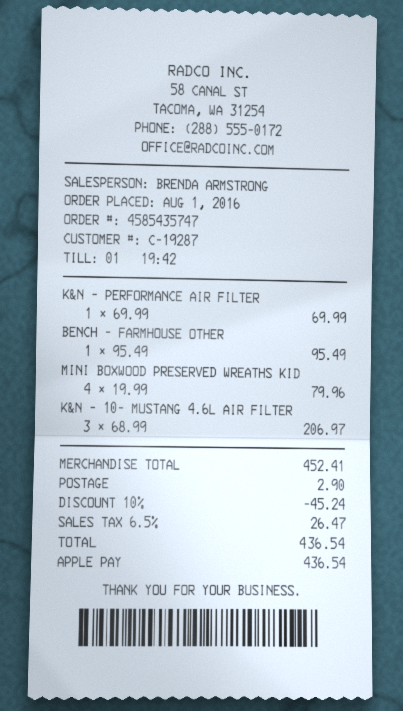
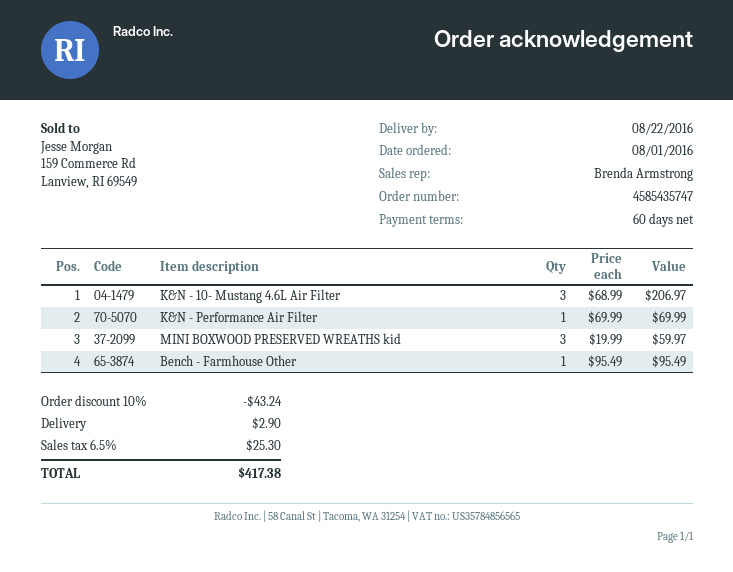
MINI BOXWOOD PRESERVED WREATHS KID: 4 x 19.99 = 79.96 -> 3 x 19.99 = 59.97
discount: 10% = 45.24 -> 10% = 43.24
tax: 6.5% = 26.47 -> 6.5% = 25.30
total: 436.54 -> 417.38

